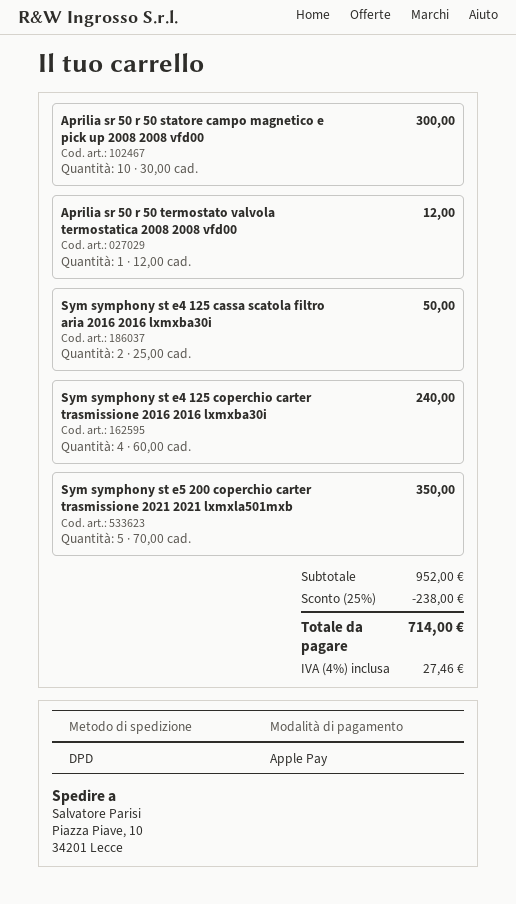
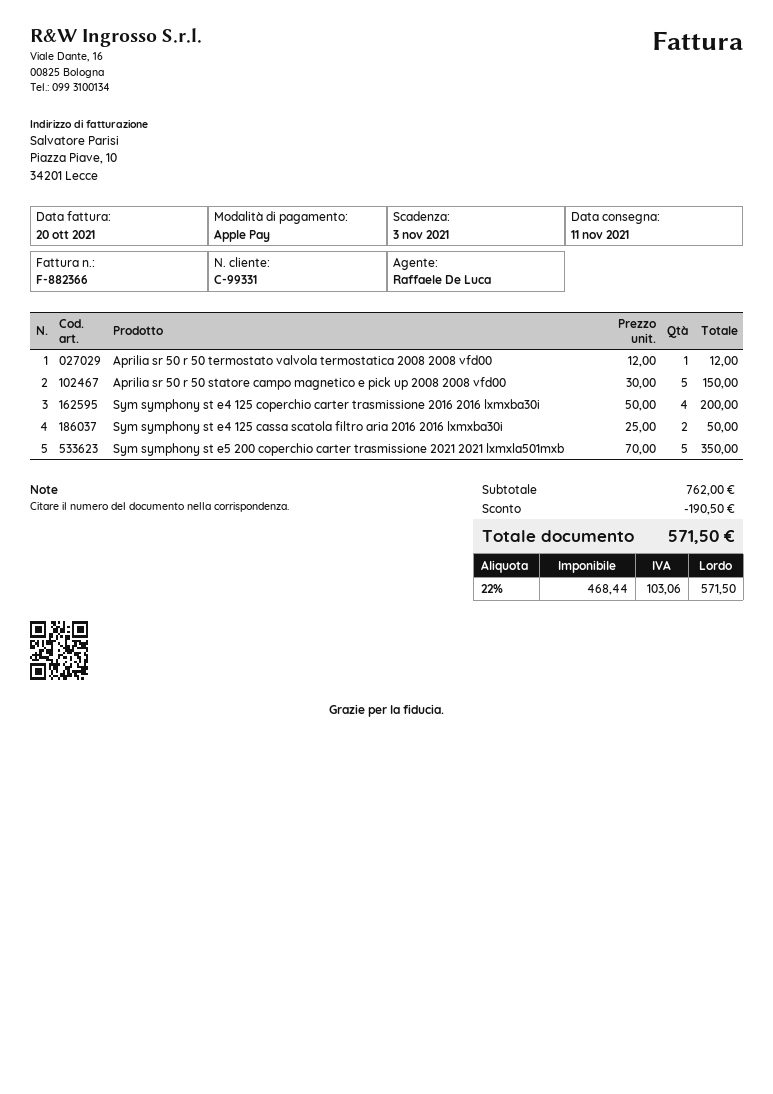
Aprilia sr 50 r 50 statore campo magnetico e pick up 2008 2008 vfd00: 10 x 30.00 = 300.00 -> 5 x 30.00 = 150.00
Sym symphony st e4 125 coperchio carter trasmissione 2016 2016 lxmxba30i: 4 x 60.00 = 240.00 -> 4 x 50.00 = 200.00
subtotal: 952.00 -> 762.00
discount: 238.00 -> 190.50
tax: 4% = 27.46 -> 22% = 103.06
total: 714.00 -> 571.50

